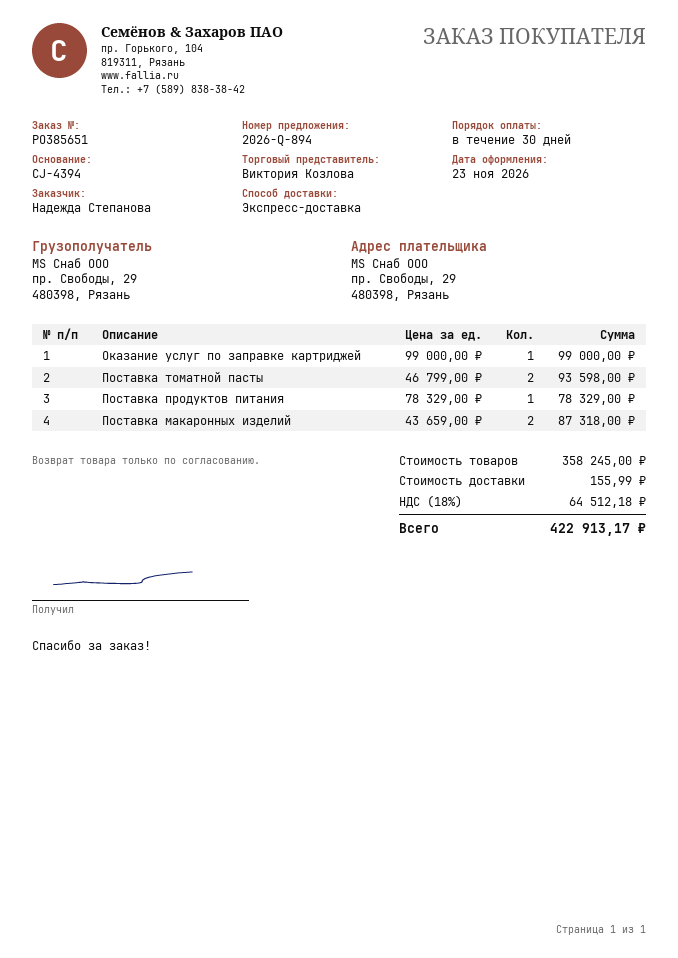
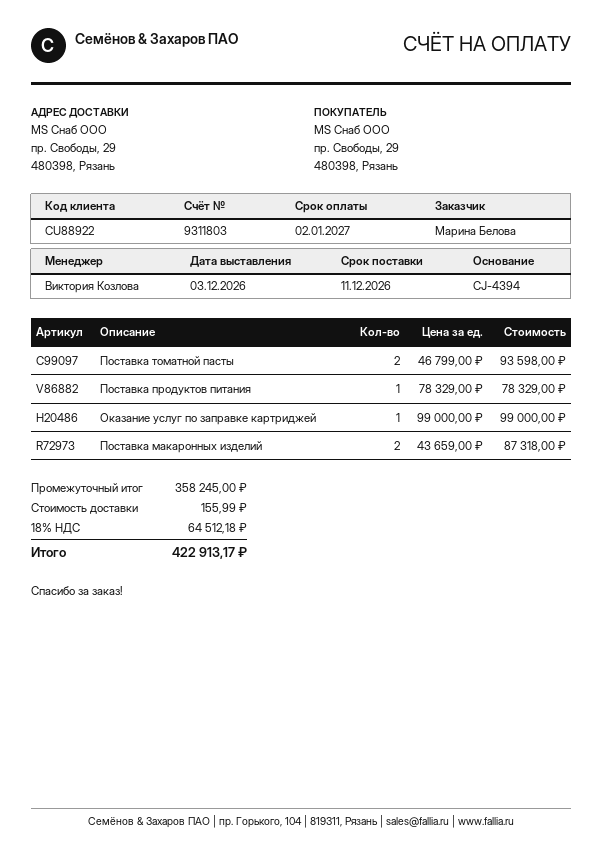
ordered by: Надежда Степанова -> Марина Белова

